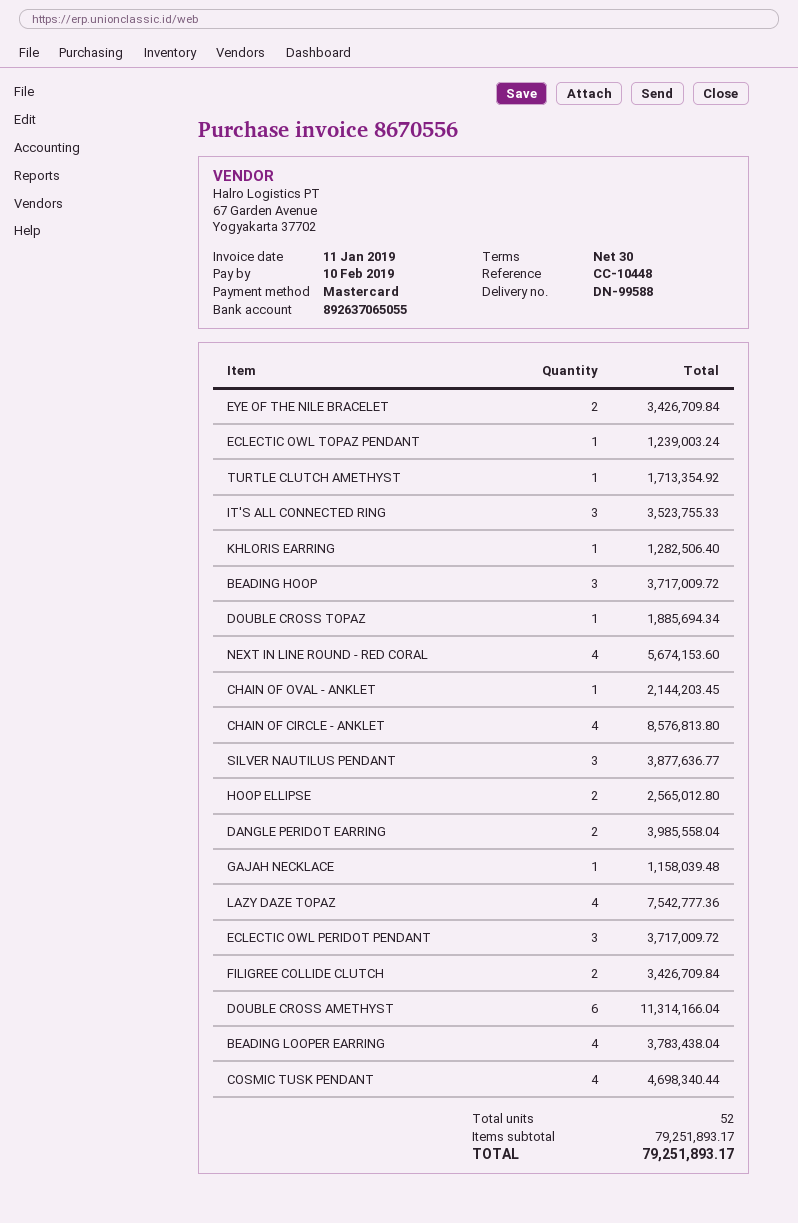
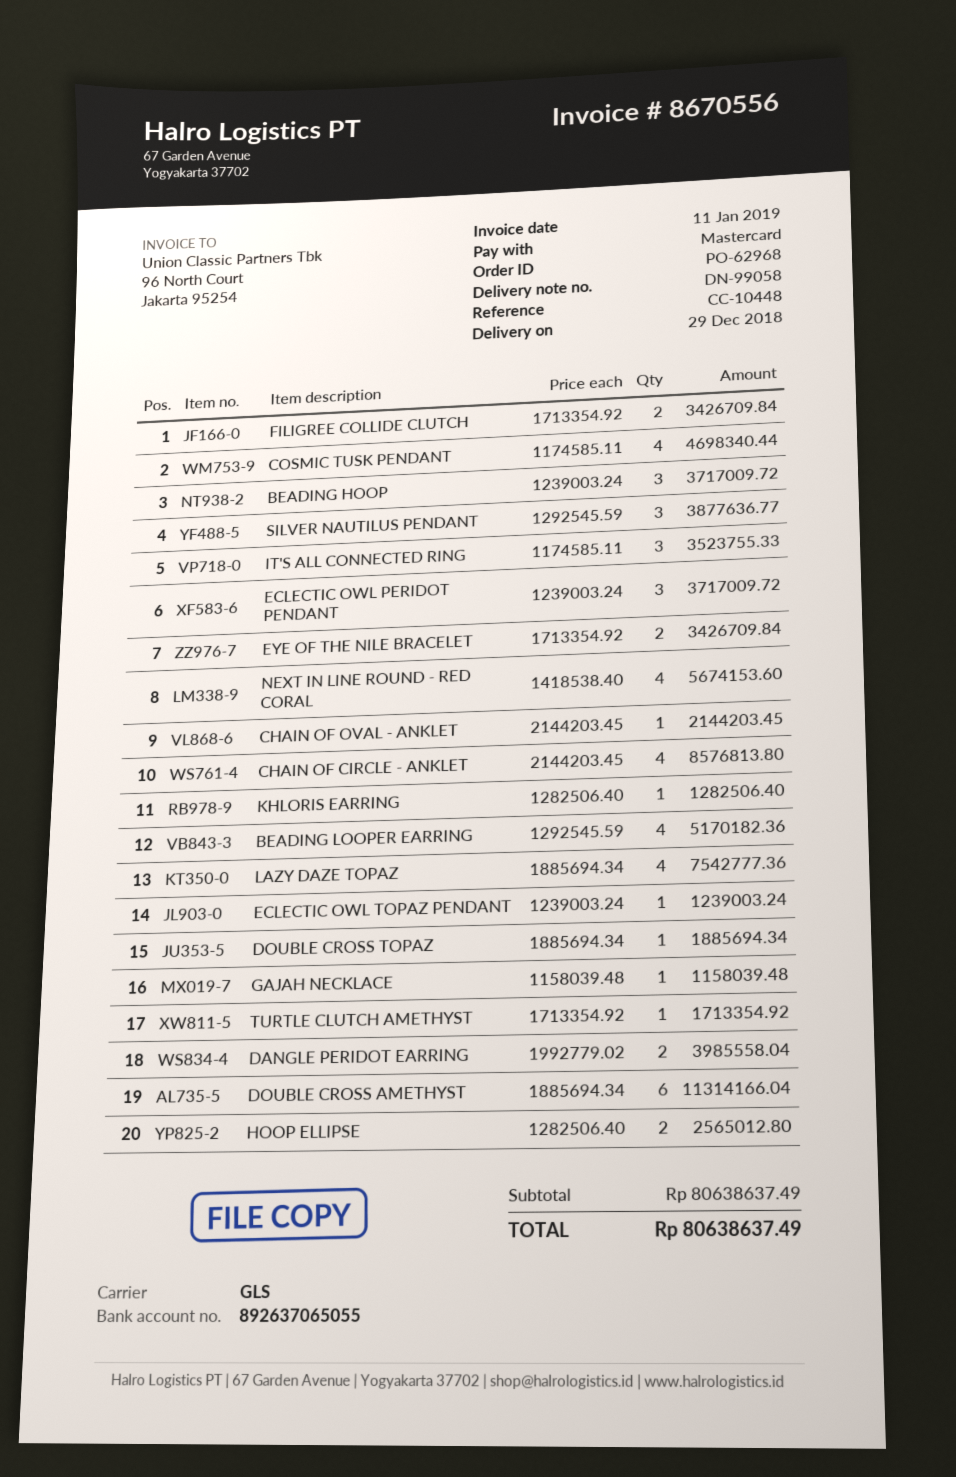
delivery note number: DN-99588 -> DN-99058
BEADING LOOPER EARRING: 4 for 3783438.04 -> 4 for 5170182.36
subtotal: 79251893.17 -> 80638637.49
total: 79251893.17 -> 80638637.49

